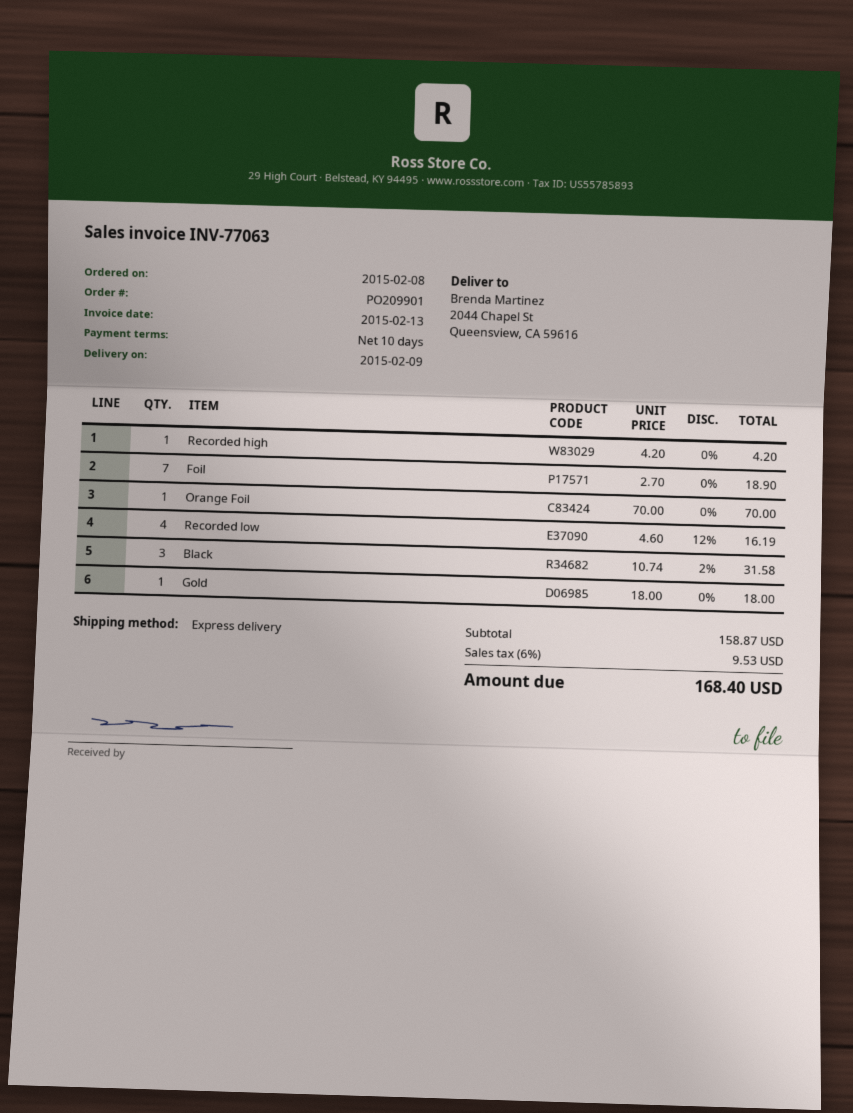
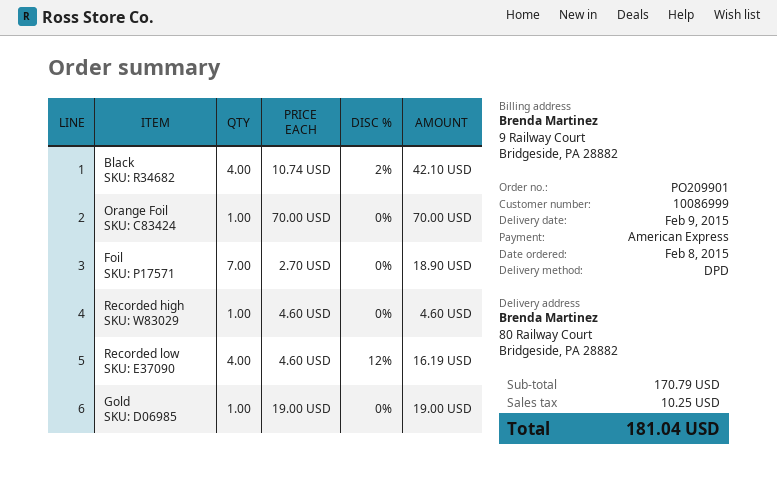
shipping method: express -> DPD
ship to: 2044 Chapel St, Queensview, CA 59616 -> 80 Railway Court, Bridgeside, PA 28882
Recorded high: 1 x 4.20 = 4.20 -> 1 x 4.60 = 4.60
Black: 3 x 10.74 - 2% = 31.58 -> 4 x 10.74 - 2% = 42.10
Gold: 1 x 18.00 = 18.00 -> 1 x 19.00 = 19.00
subtotal: 158.87 -> 170.79
tax: 9.53 -> 10.25
total: 168.40 -> 181.04

